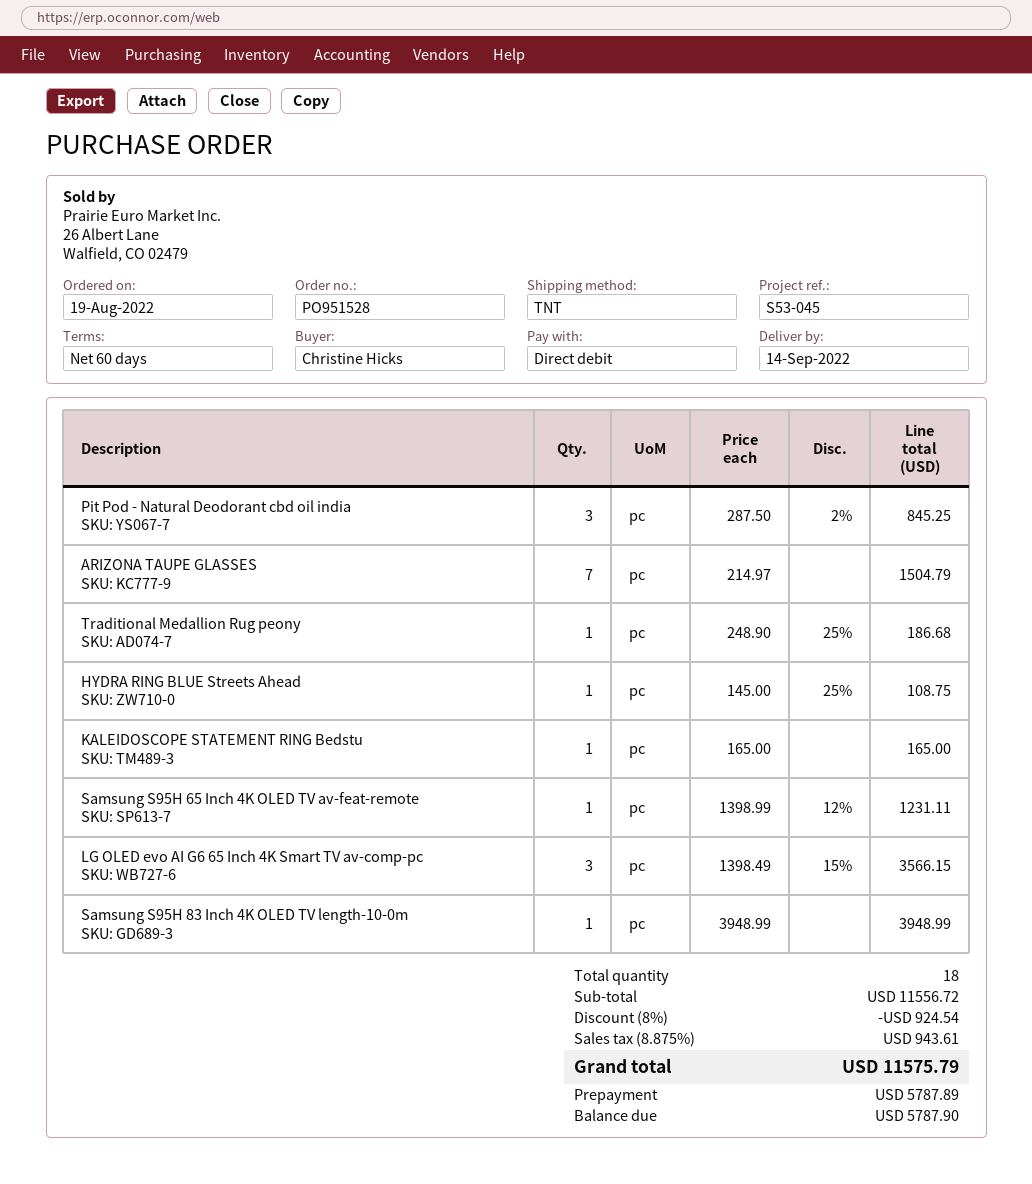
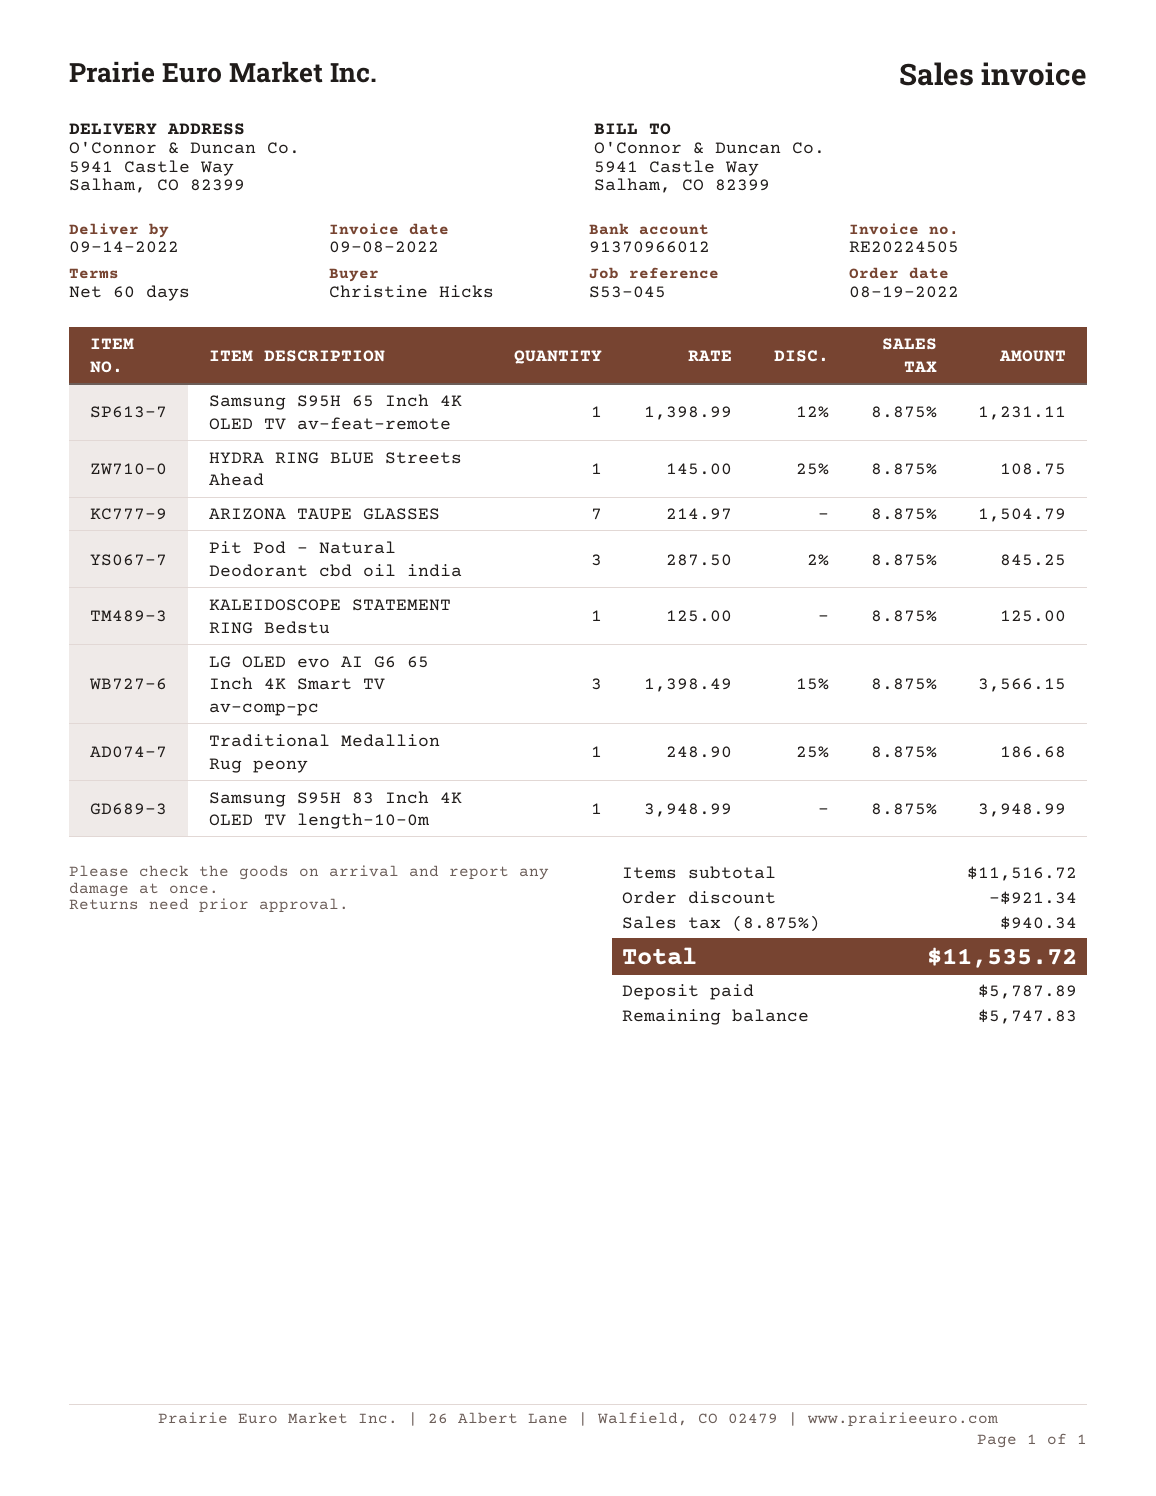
KALEIDOSCOPE STATEMENT RING Bedstu: 1 x 165.00 = 165.00 -> 1 x 125.00 = 125.00
subtotal: 11556.72 -> 11516.72
discount: 924.54 -> 921.34
tax: 8.875% = 943.61 -> 8.875% = 940.34
total: 11575.79 -> 11535.72
balance: 5787.90 -> 5747.83

